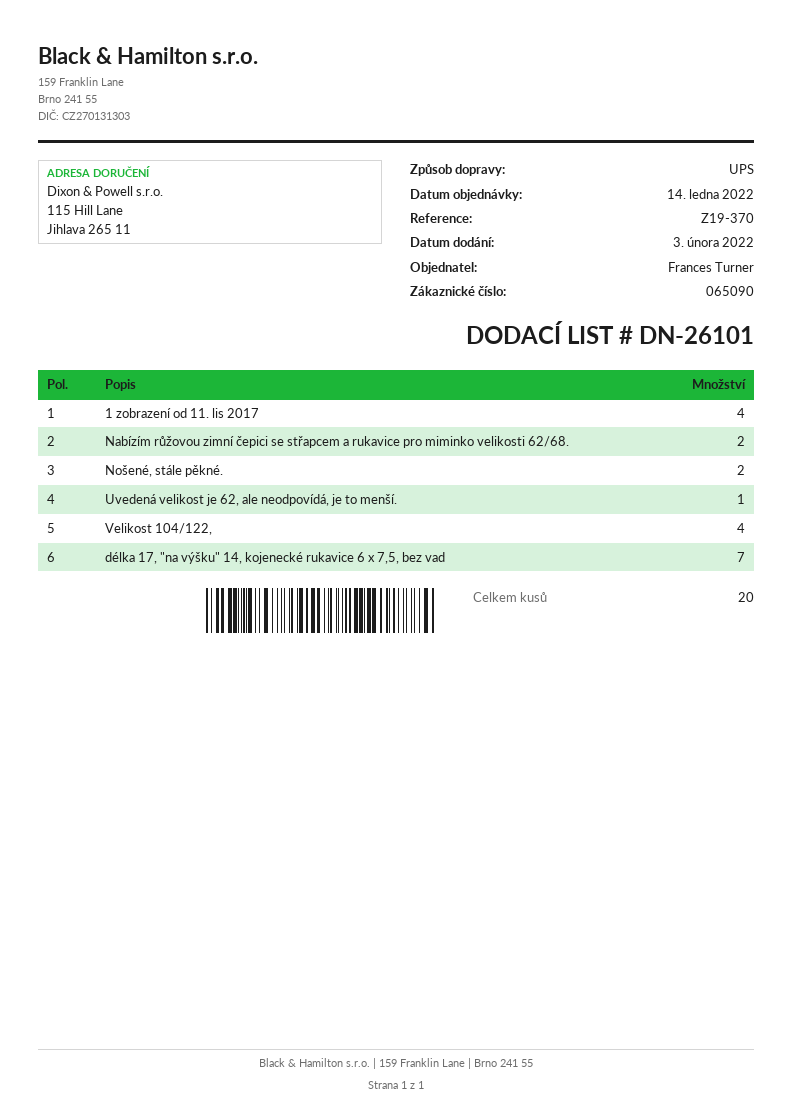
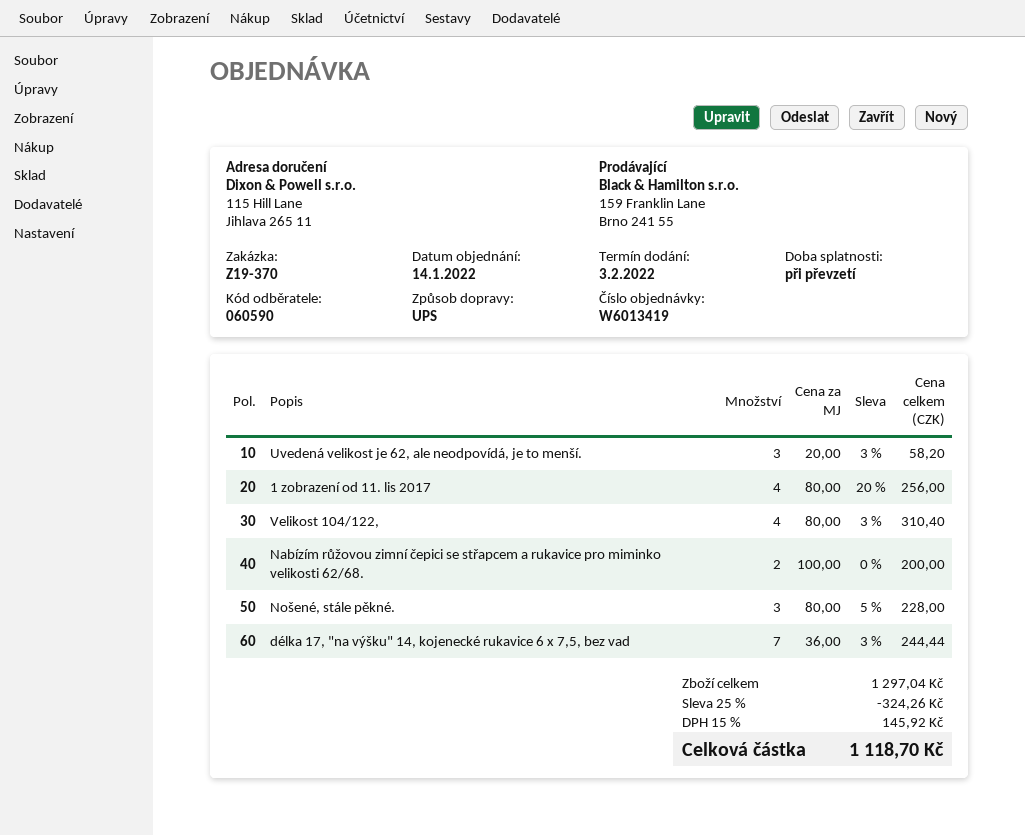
customer number: 065090 -> 060590
Nošené, stále pěkné.: 2 -> 3
Uvedená velikost je 62, ale neodpovídá, je to menší.: 1 -> 3

